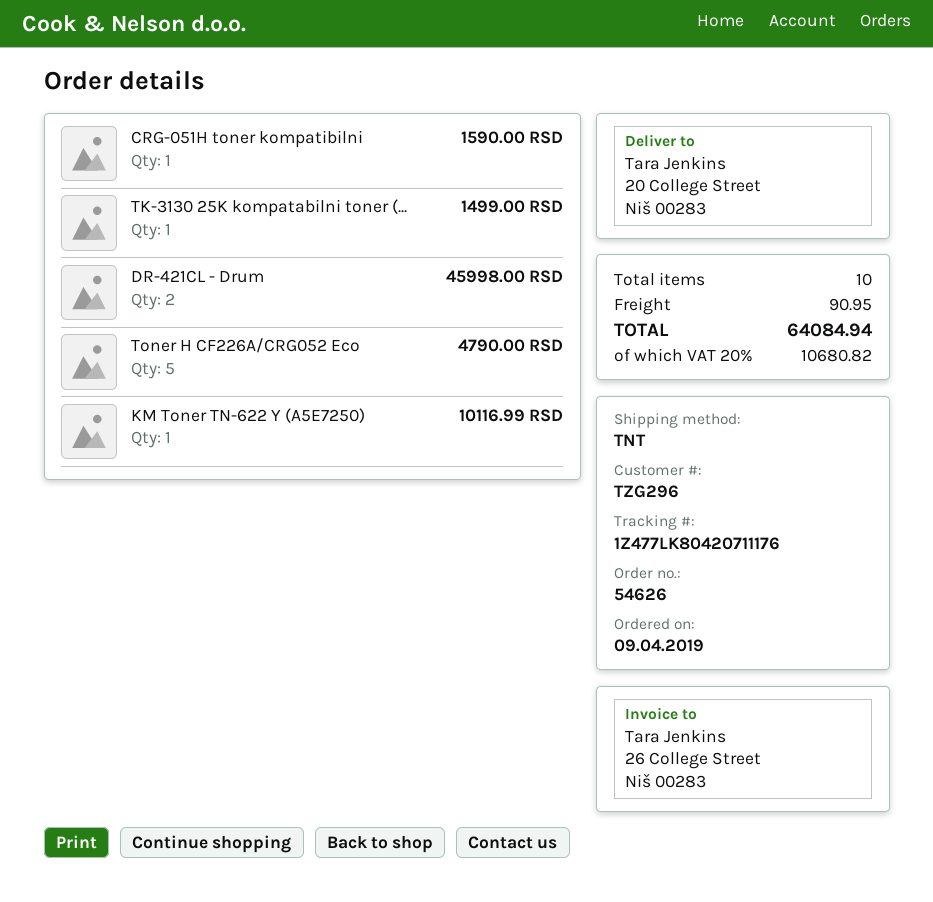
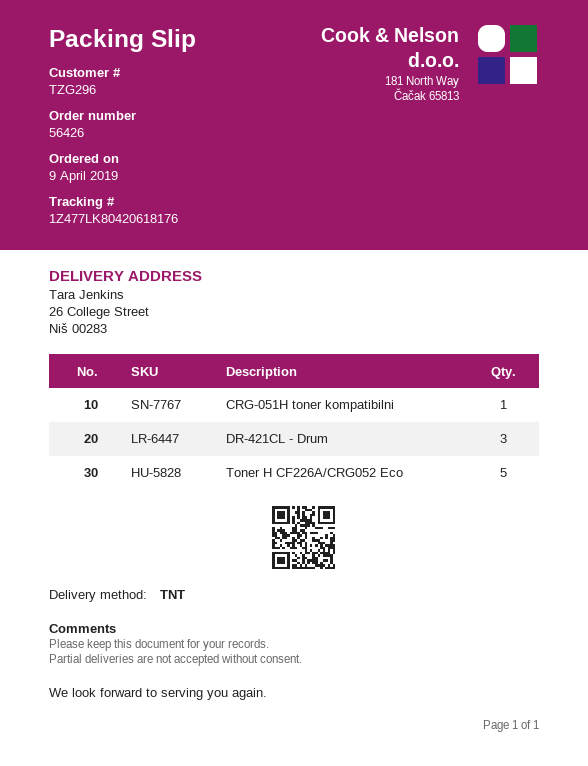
order number: 54626 -> 56426
tracking number: 1Z477LK80420711176 -> 1Z477LK80420618176
ship to: 20 College Street, Niš 00283 -> 26 College Street, Niš 00283
TK-3130 25K kompatabilni toner (...: 1 -> none
DR-421CL - Drum: 2 -> 3
KM Toner TN-622 Y (A5E7250): 1 -> none

